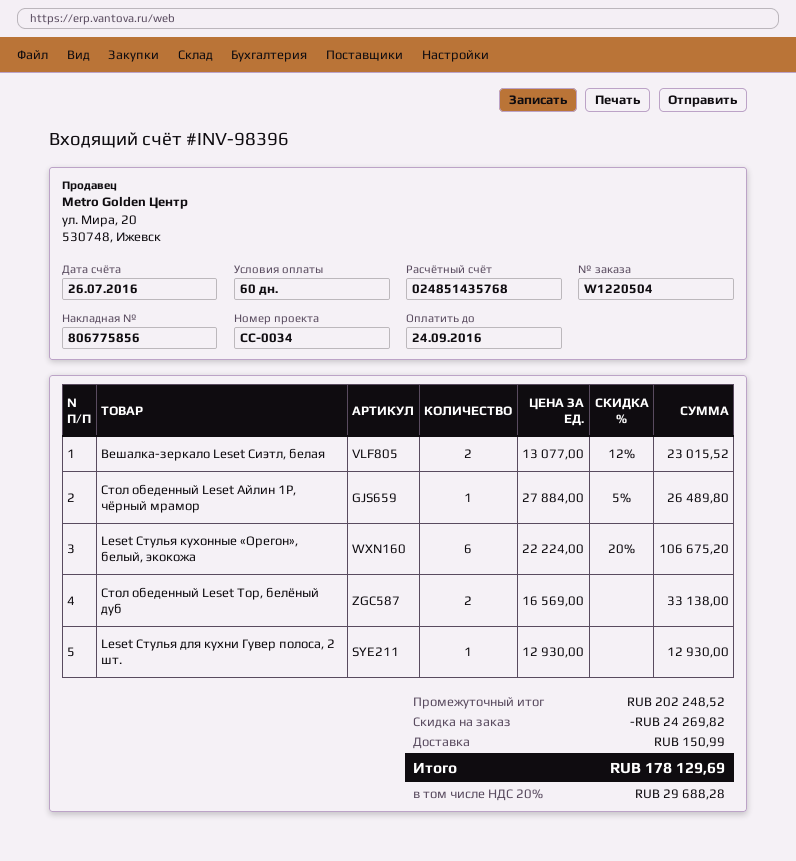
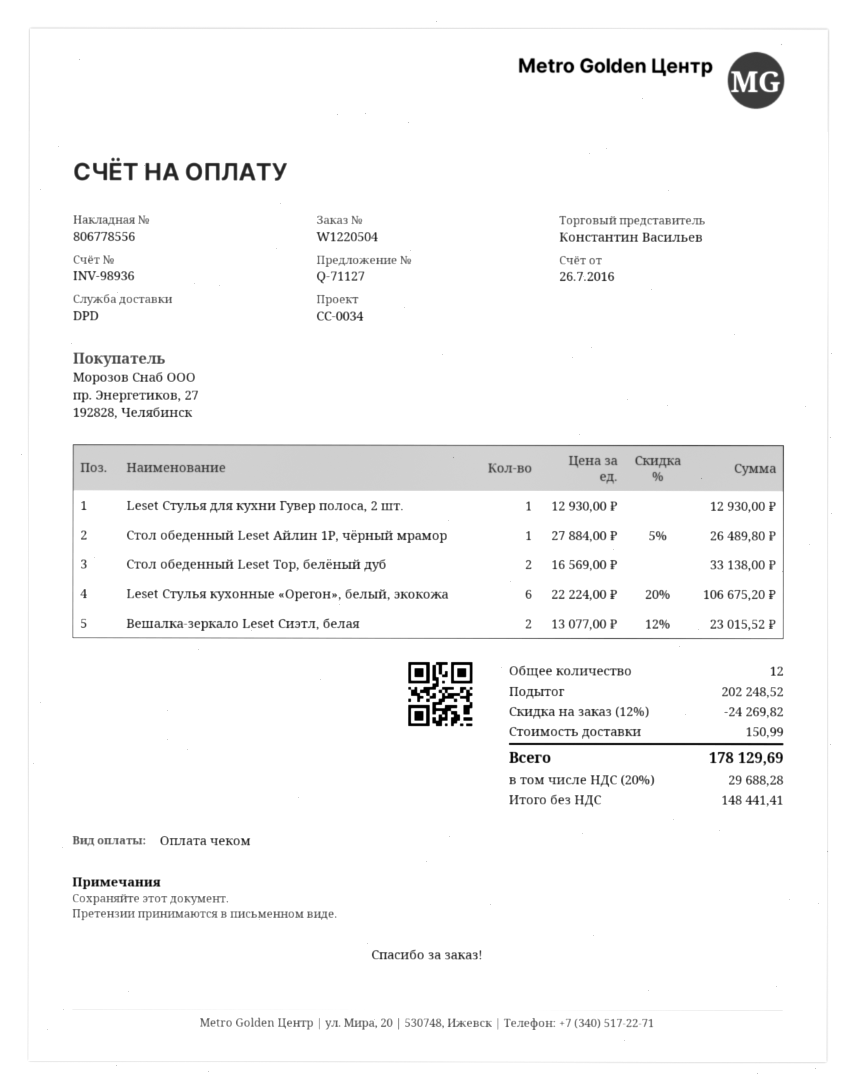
delivery note number: 806775856 -> 806778556
invoice number: INV-98396 -> INV-98936

